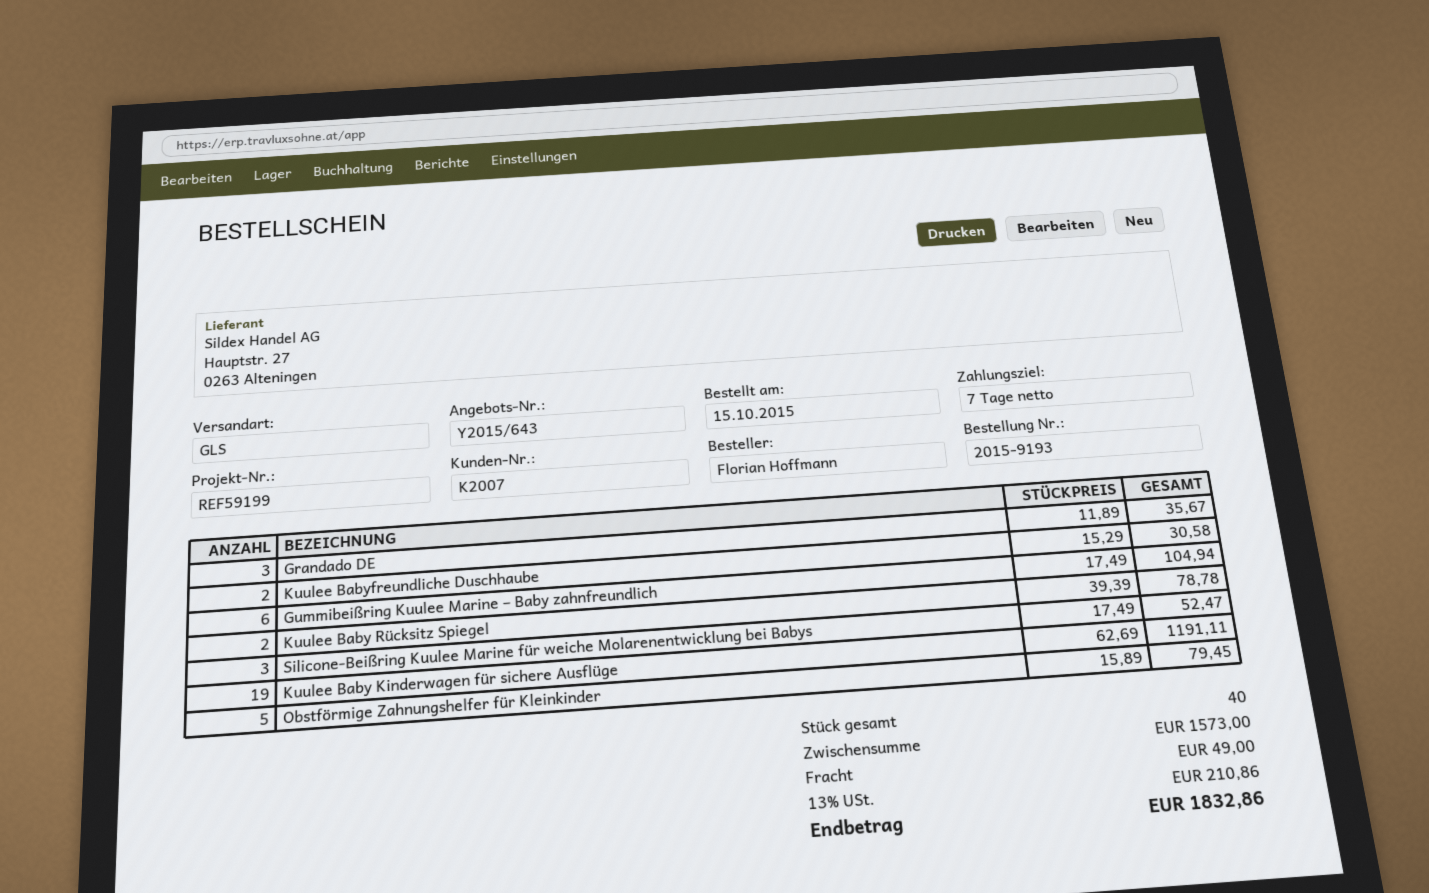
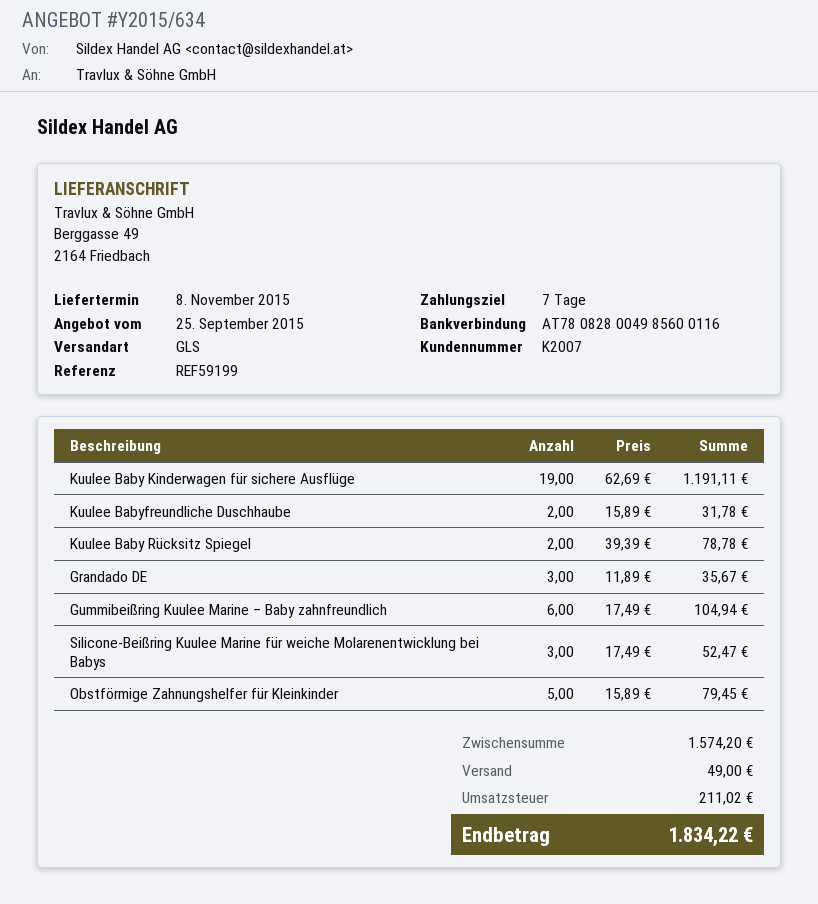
quote number: Y2015/643 -> Y2015/634
Kuulee Babyfreundliche Duschhaube: 2 x 15.29 = 30.58 -> 2 x 15.89 = 31.78
subtotal: 1573.00 -> 1574.20
tax: 210.86 -> 211.02
total: 1832.86 -> 1834.22

